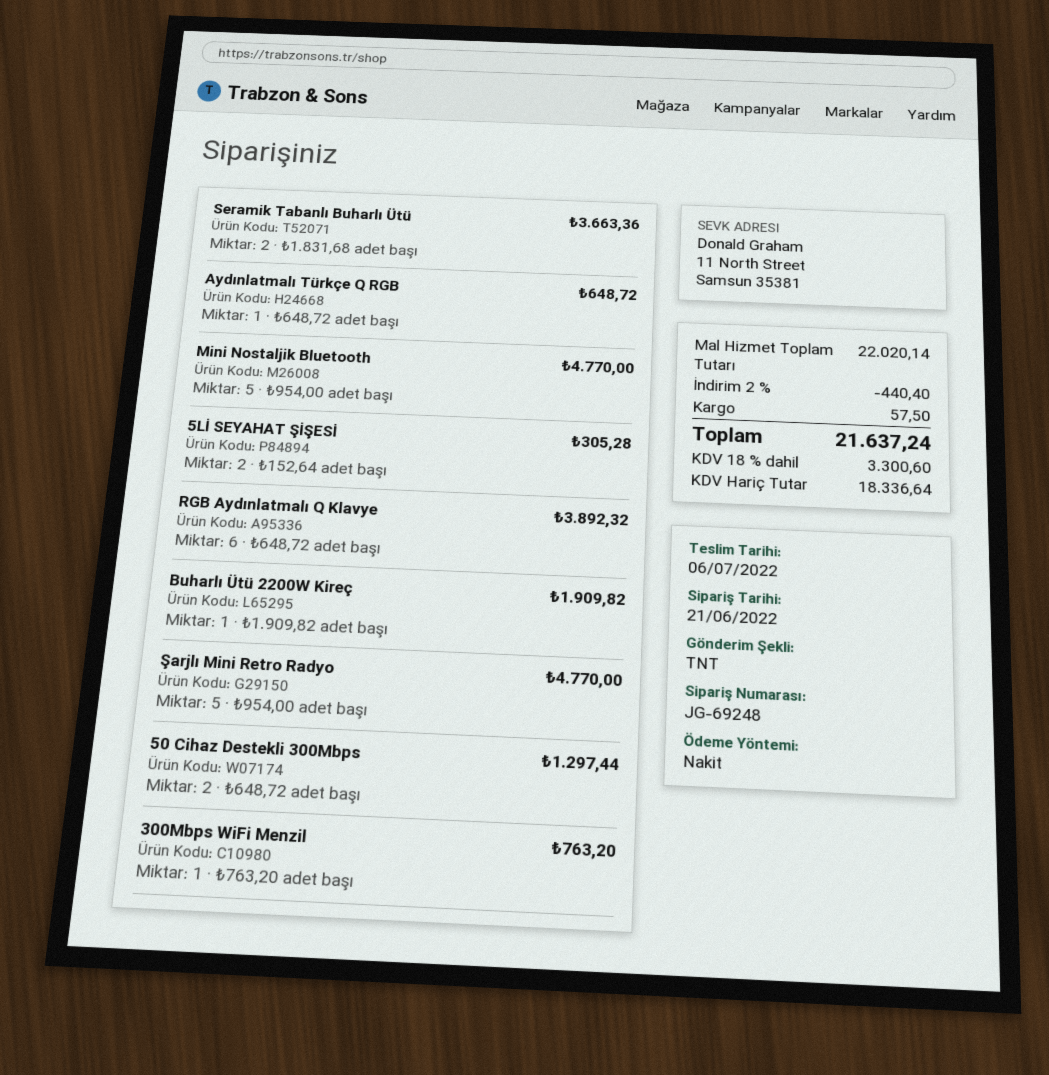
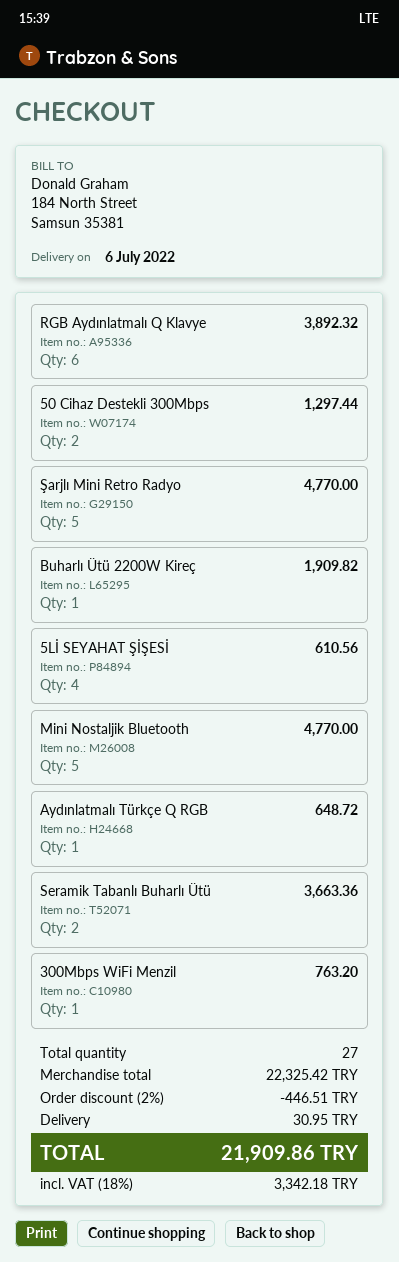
5Lİ SEYAHAT ŞİŞESİ: 2 for 305.28 -> 4 for 610.56
subtotal: 22020.14 -> 22325.42
discount: 2% = 440.40 -> 2% = 446.51
shipping: 57.50 -> 30.95
tax: 18% = 3300.60 -> 18% = 3342.18
total: 21637.24 -> 21909.86

